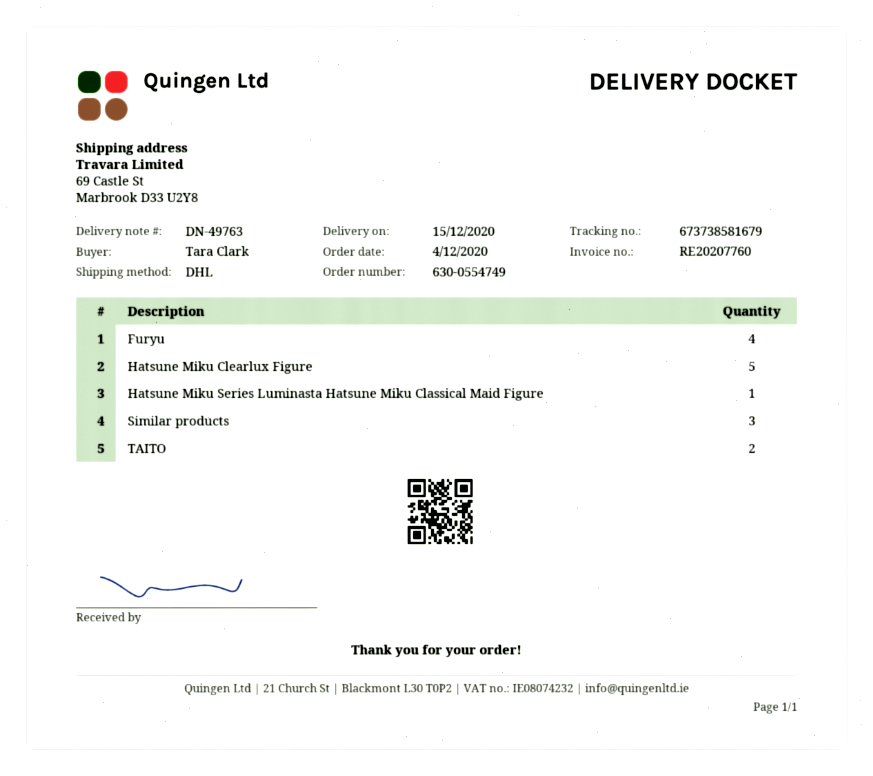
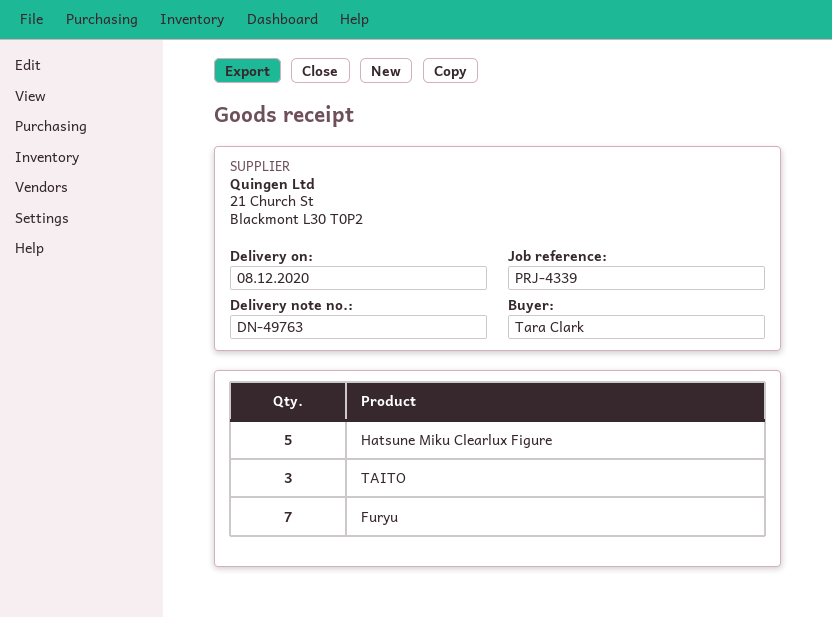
delivery date: 2020-12-15 -> 2020-12-08
Furyu: 4 -> 7
Hatsune Miku Series Luminasta Hatsune Miku Classical Maid Figure: 1 -> none
Similar products: 3 -> none
TAITO: 2 -> 3

